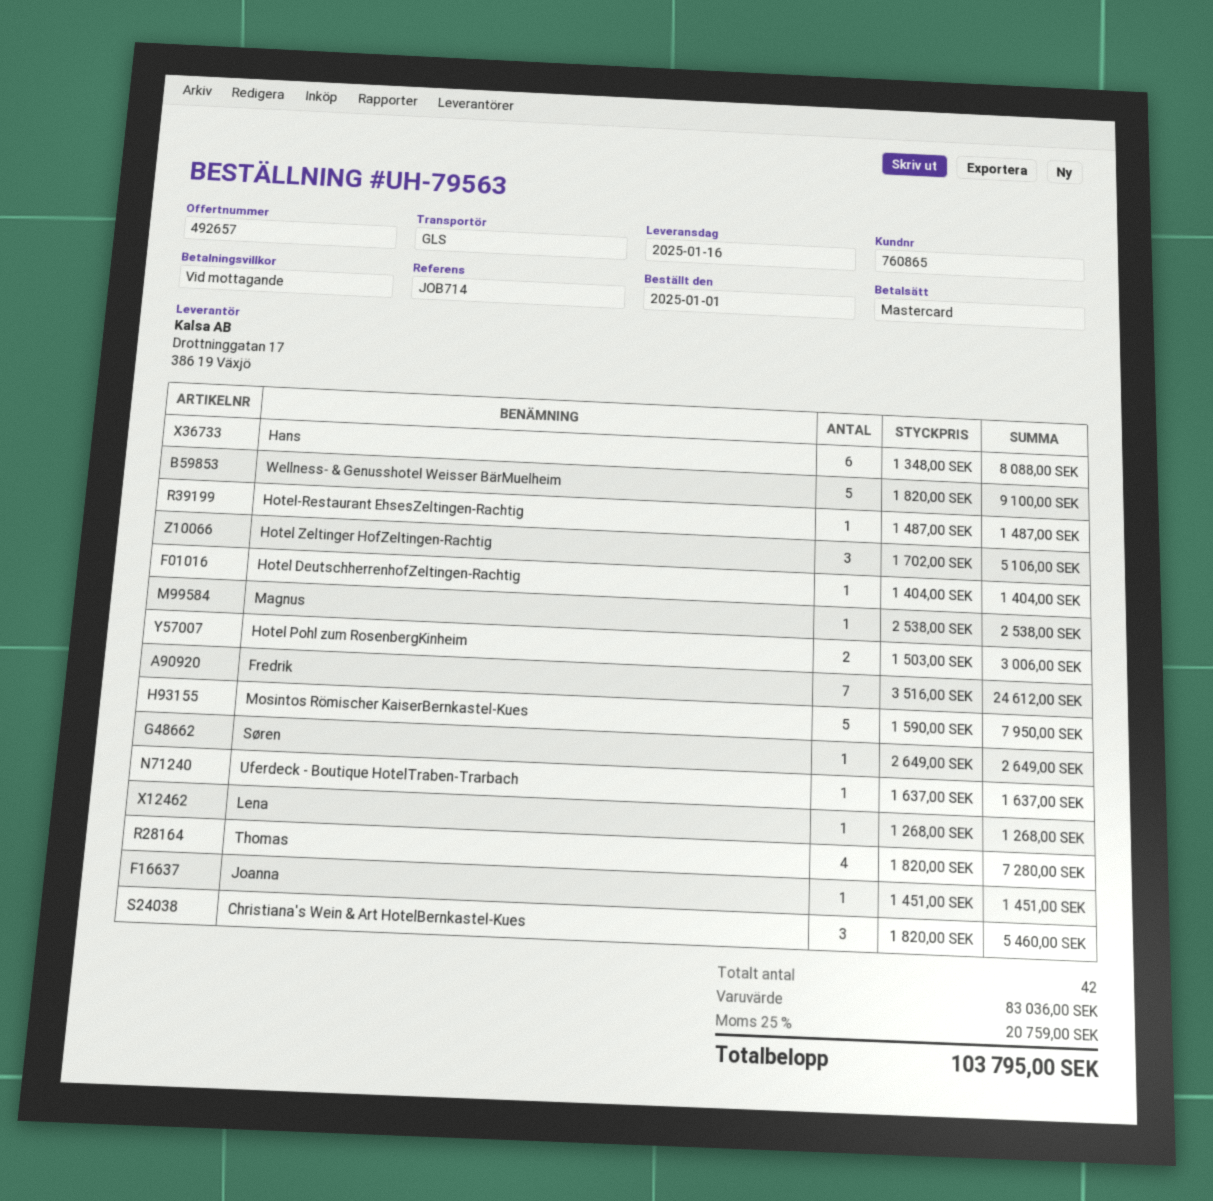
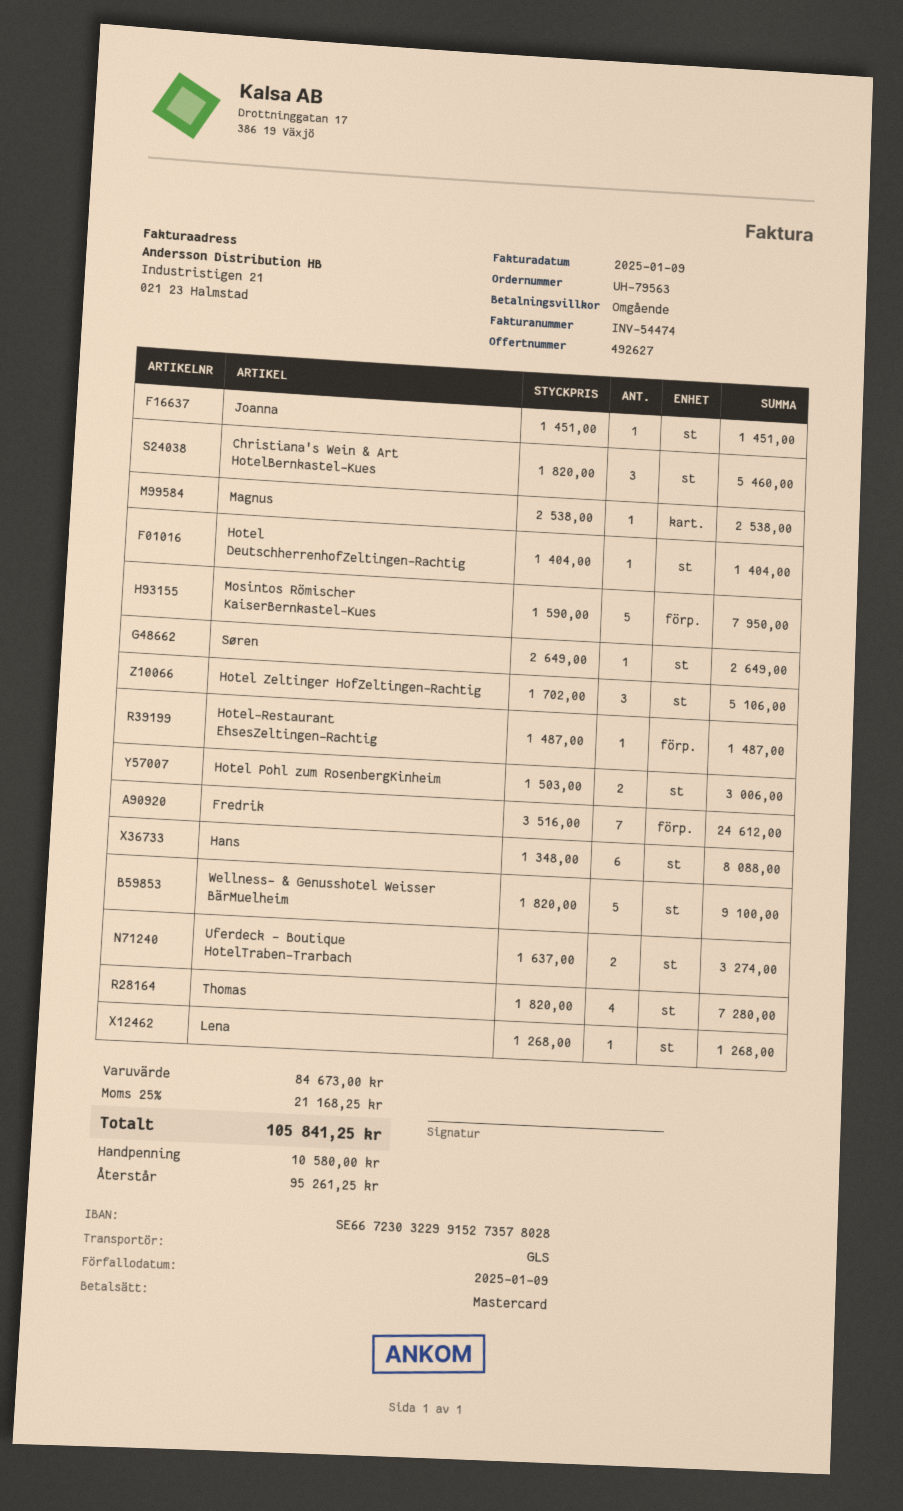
quote number: 492657 -> 492627
Uferdeck - Boutique HotelTraben-Trarbach: 1 x 1637.00 = 1637.00 -> 2 x 1637.00 = 3274.00
subtotal: 83036.00 -> 84673.00
tax: 25% = 20759.00 -> 25% = 21168.25
total: 103795.00 -> 105841.25

